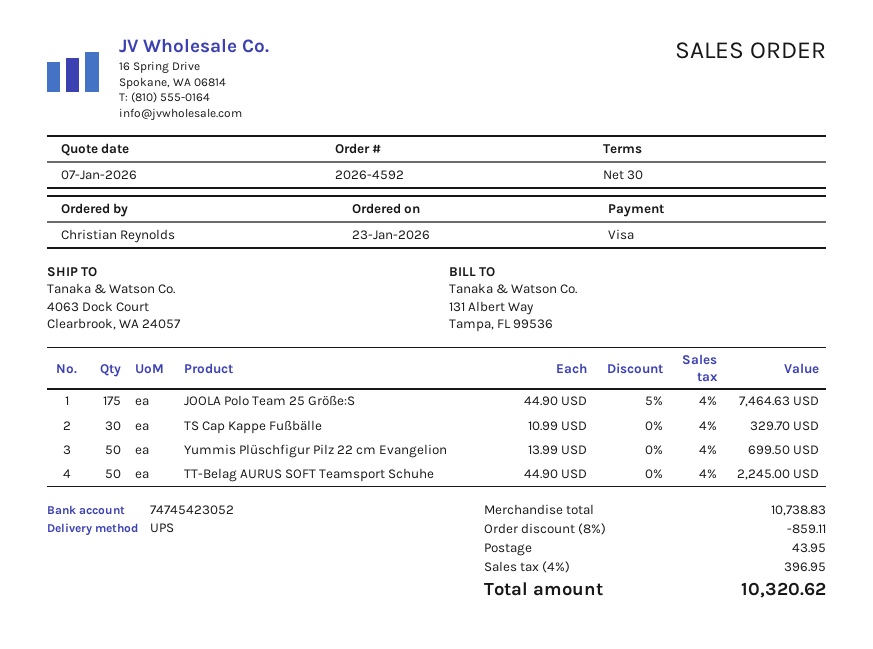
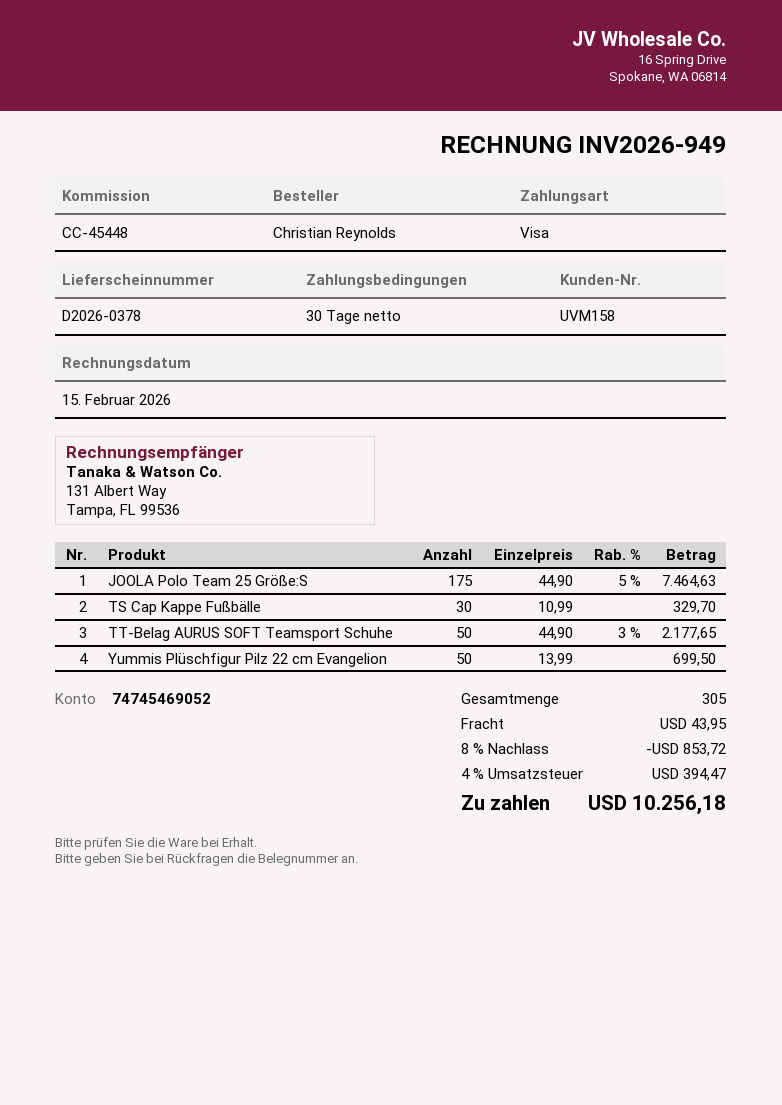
bank account: 74745423052 -> 74745469052
TT-Belag AURUS SOFT Teamsport Schuhe: 50 x 44.90 = 2245.00 -> 50 x 44.90 - 3% = 2177.65
discount: 8% = 859.11 -> 8% = 853.72
tax: 4% = 396.95 -> 4% = 394.47
total: 10320.62 -> 10256.18

